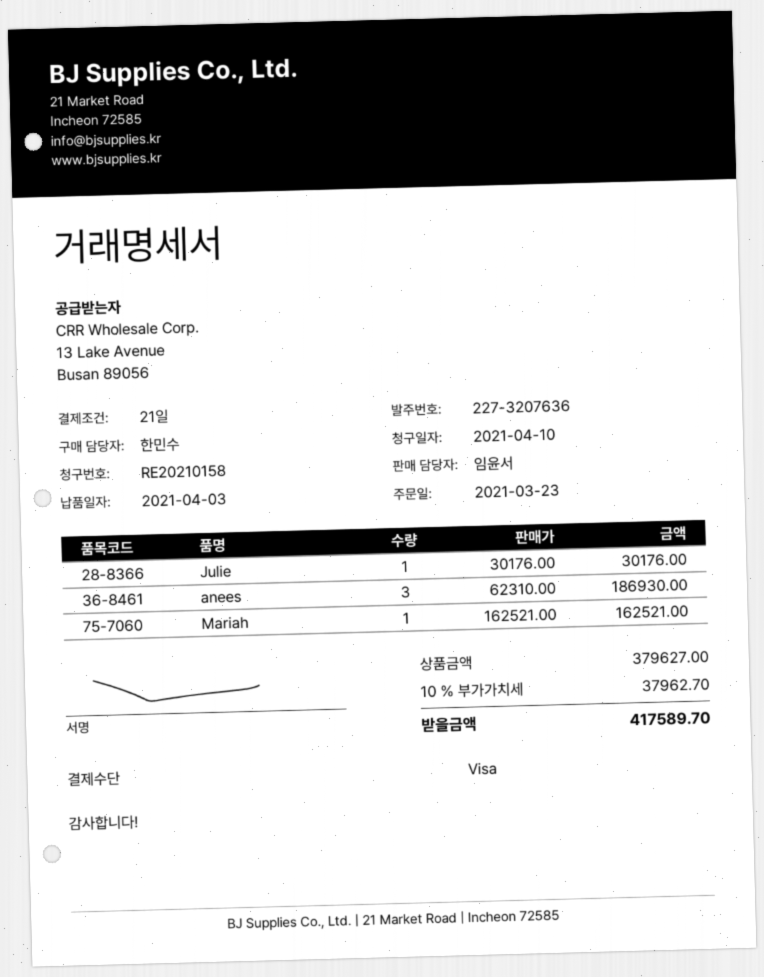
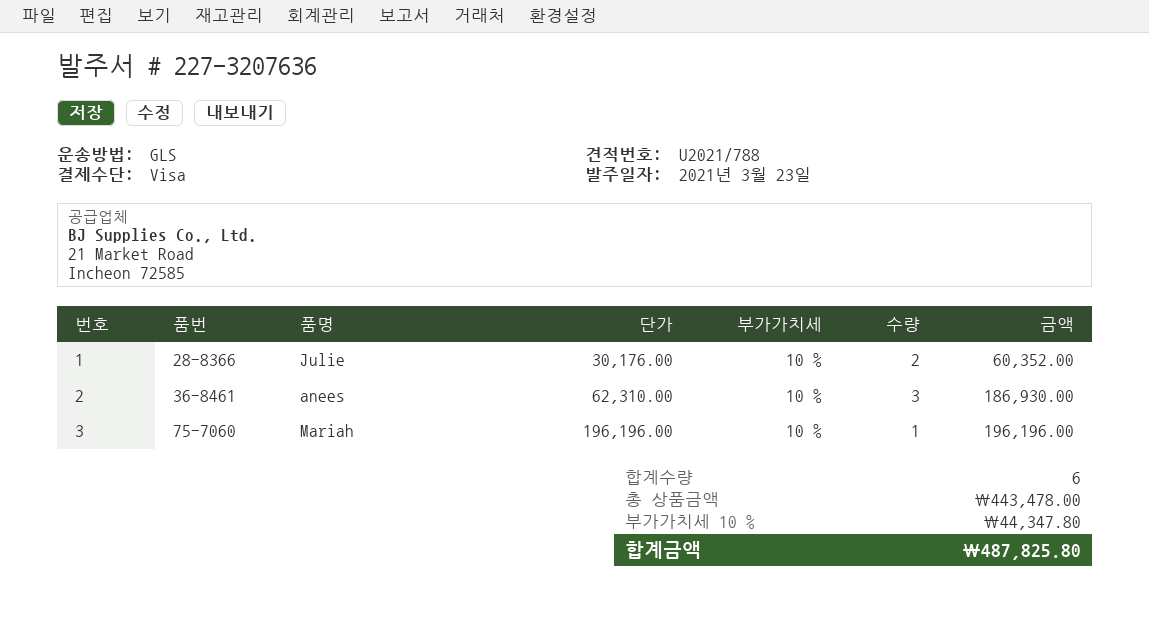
Julie: 1 x 30176.00 = 30176.00 -> 2 x 30176.00 = 60352.00
Mariah: 1 x 162521.00 = 162521.00 -> 1 x 196196.00 = 196196.00
subtotal: 379627.00 -> 443478.00
tax: 10% = 37962.70 -> 10% = 44347.80
total: 417589.70 -> 487825.80

